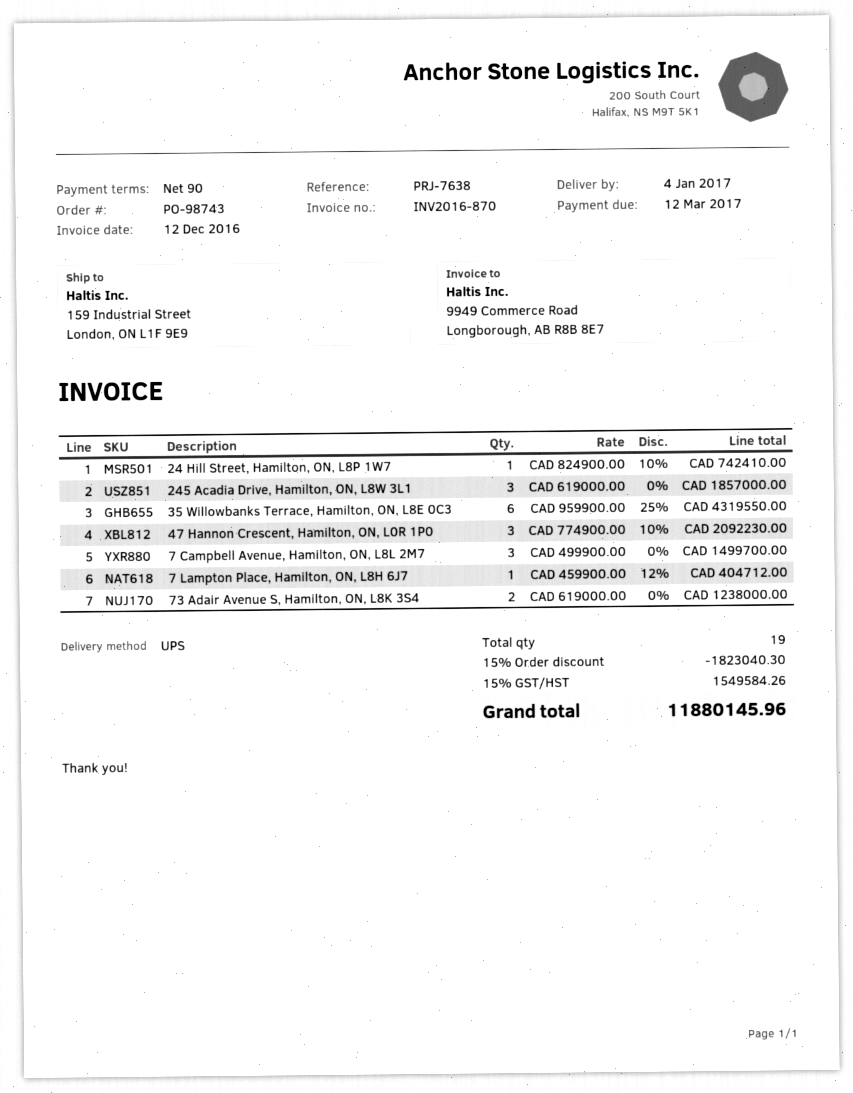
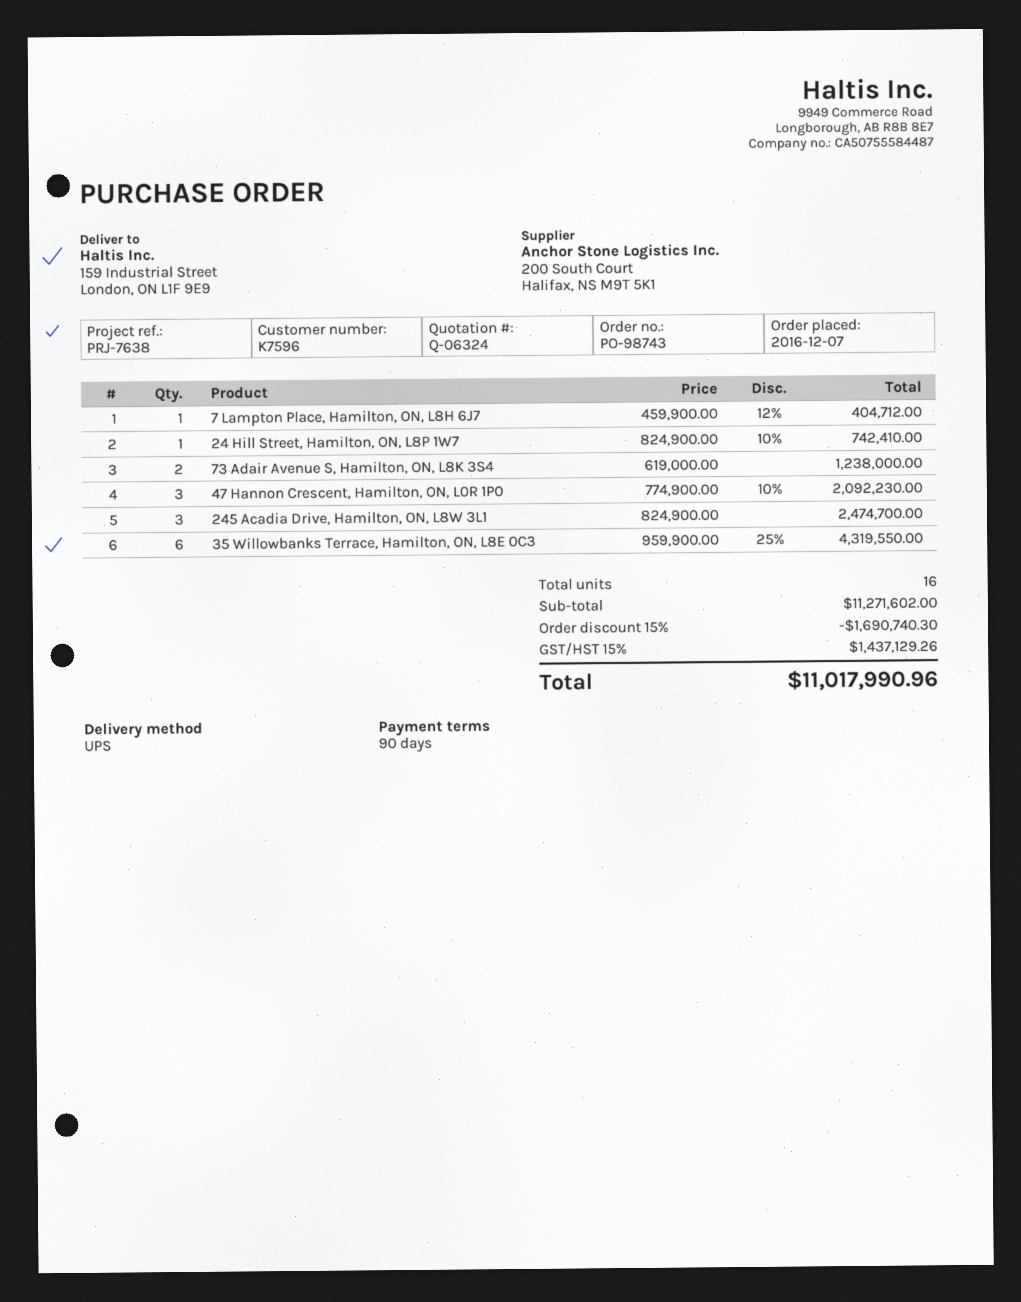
245 Acadia Drive, Hamilton, ON, L8W 3L1: 3 x 619000.00 = 1857000.00 -> 3 x 824900.00 = 2474700.00
7 Campbell Avenue, Hamilton, ON, L8L 2M7: 3 x 499900.00 = 1499700.00 -> none
total quantity: 19 -> 16
discount: 15% = 1823040.30 -> 15% = 1690740.30
tax: 15% = 1549584.26 -> 15% = 1437129.26
total: 11880145.96 -> 11017990.96

